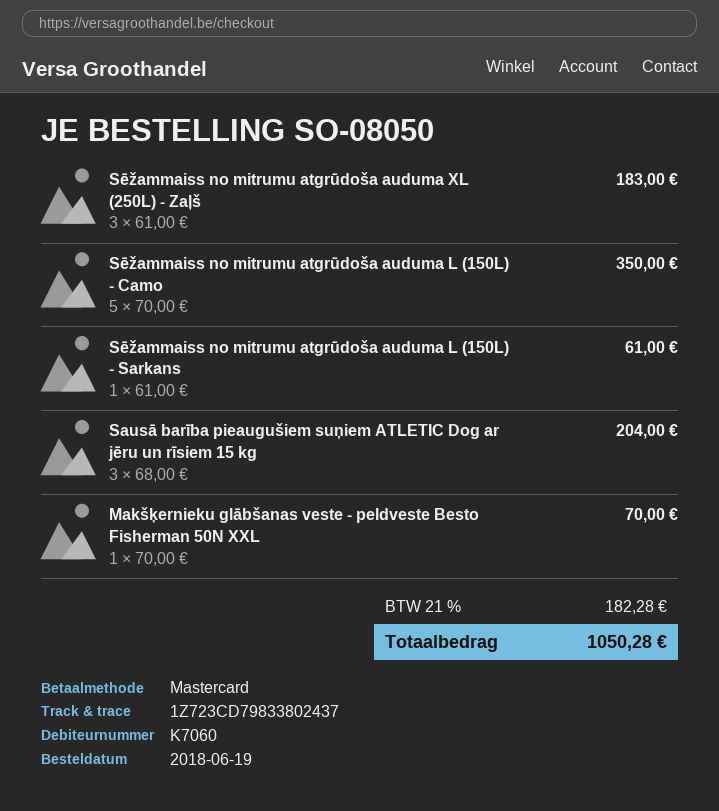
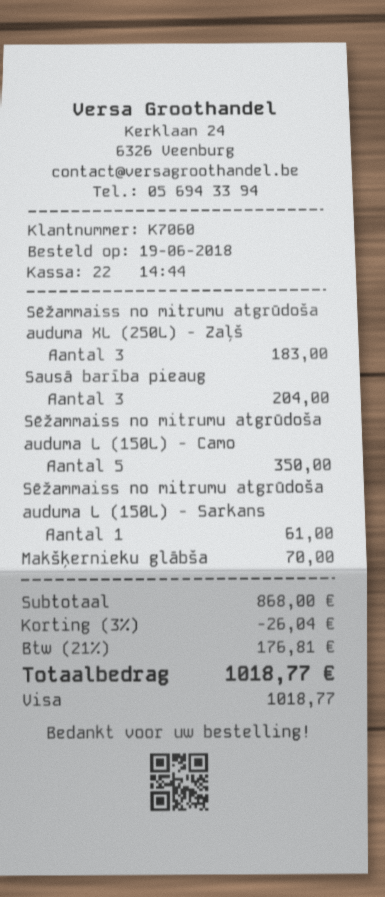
payment method: Mastercard -> Visa
discount: none -> 3% = 26.04
tax: 21% = 182.28 -> 21% = 176.81
total: 1050.28 -> 1018.77

